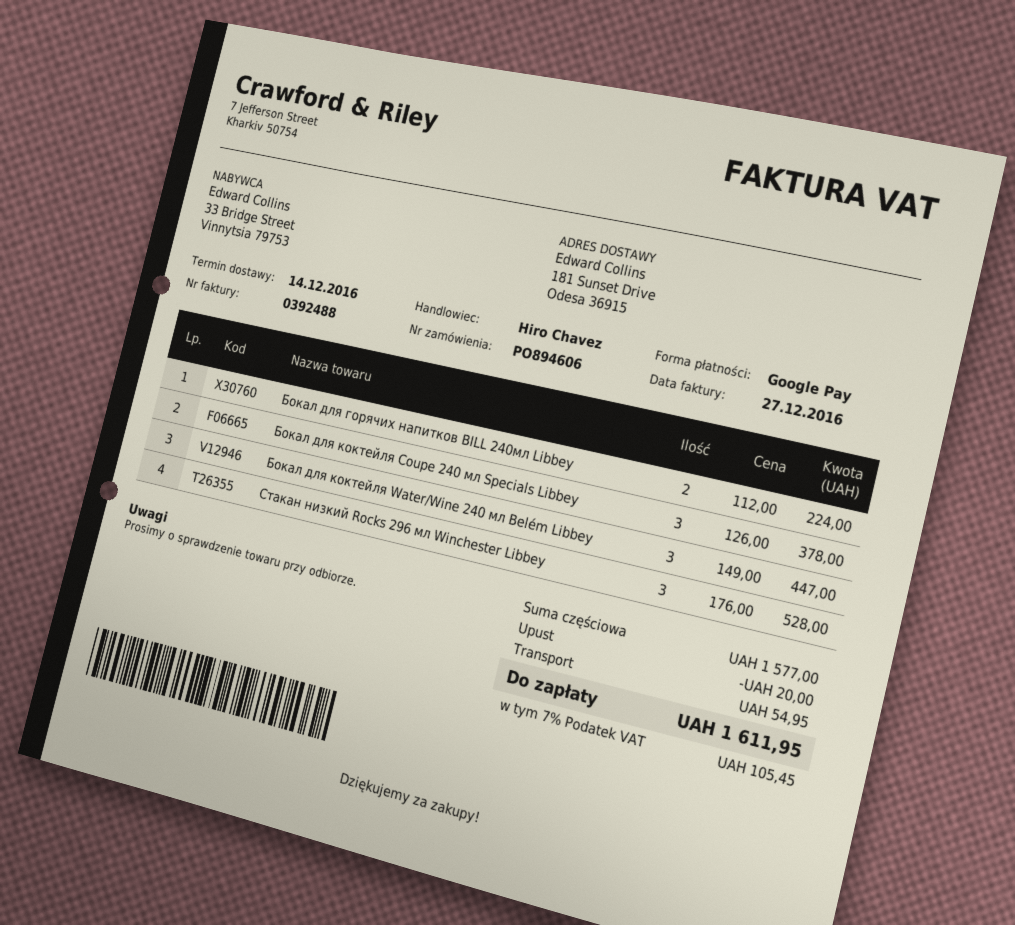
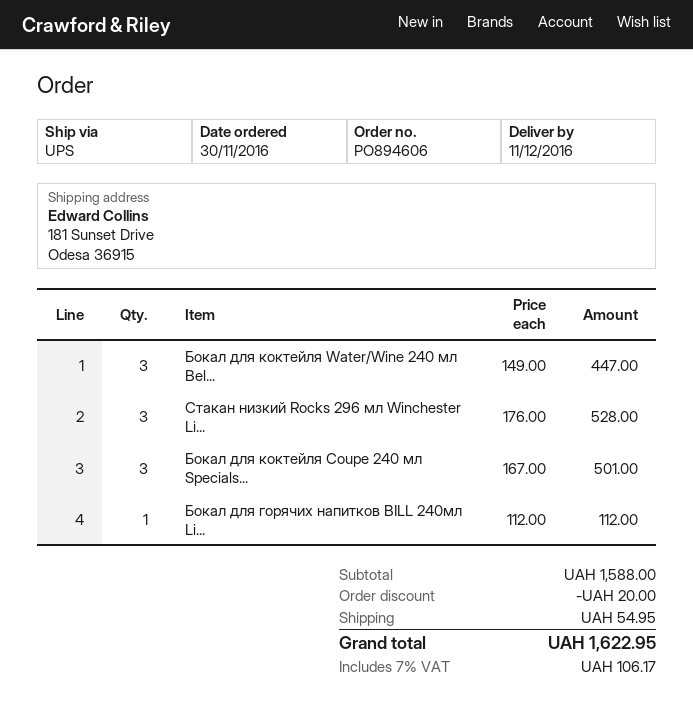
delivery date: 2016-12-14 -> 2016-12-11
Бокал для горячих напитков BILL 240мл Libbey: 2 x 112.00 = 224.00 -> 1 x 112.00 = 112.00
Бокал для коктейля Coupe 240 мл Specials Libbey: 3 x 126.00 = 378.00 -> 3 x 167.00 = 501.00
subtotal: 1577.00 -> 1588.00
tax: 7% = 105.45 -> 7% = 106.17
total: 1611.95 -> 1622.95

